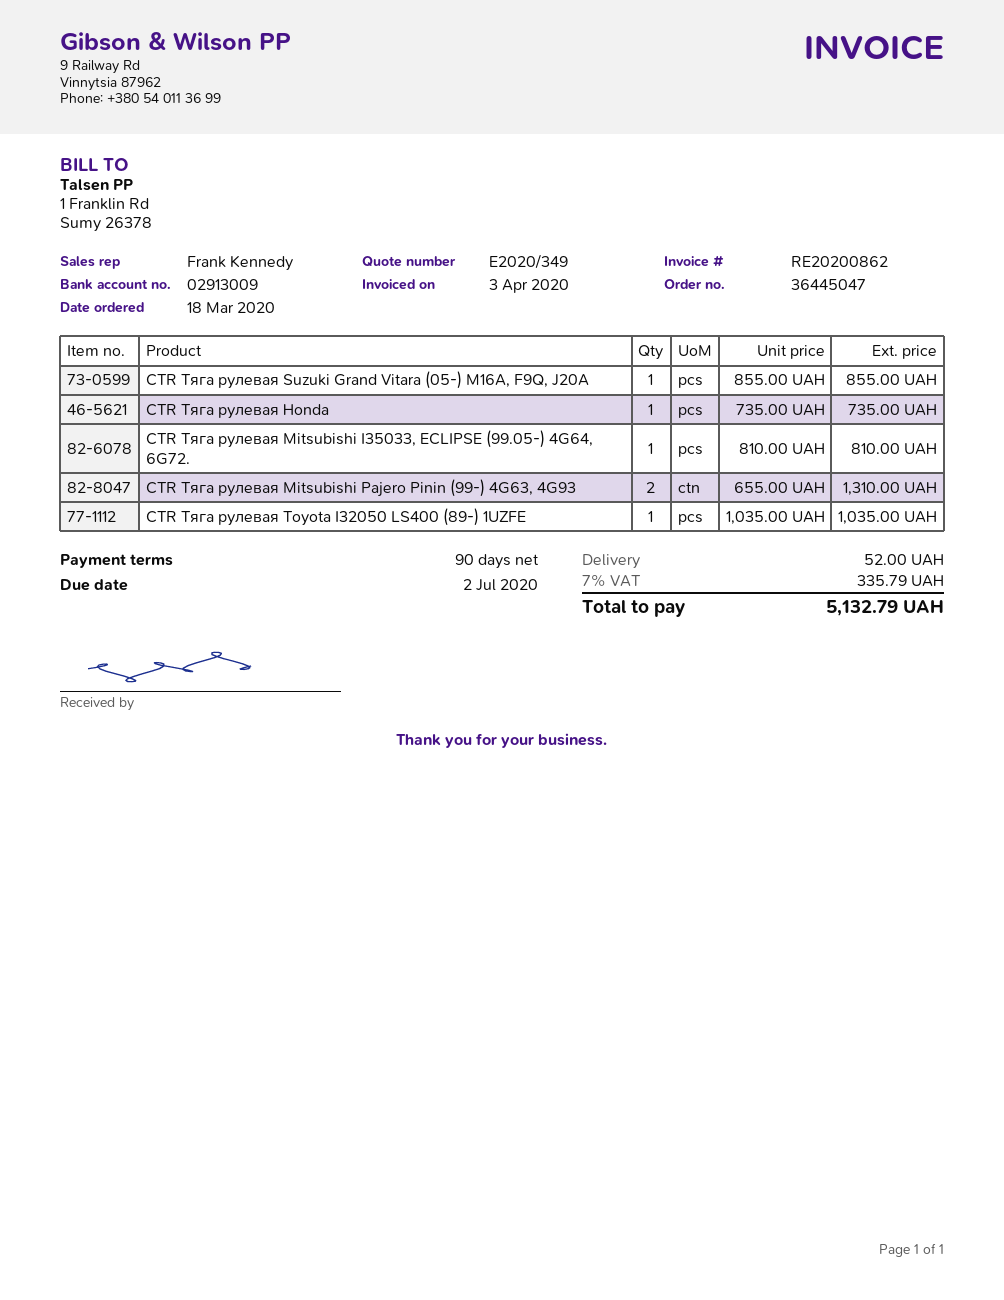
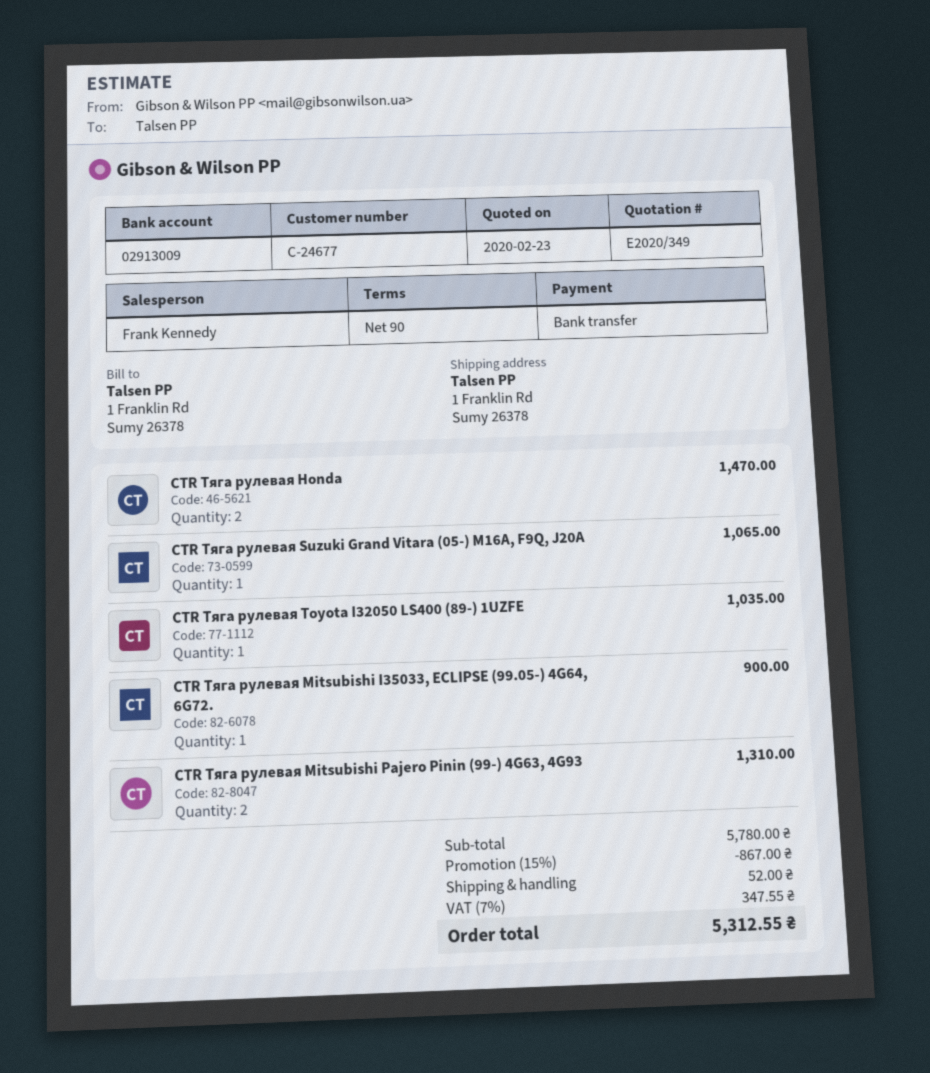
CTR Тяга рулевая Suzuki Grand Vitara (05-) M16A, F9Q, J20A: 1 for 855.00 -> 1 for 1065.00
CTR Тяга рулевая Honda: 1 for 735.00 -> 2 for 1470.00
CTR Тяга рулевая Mitsubishi I35033, ECLIPSE (99.05-) 4G64, 6G72.: 1 for 810.00 -> 1 for 900.00
discount: none -> 15% = 867.00
tax: 7% = 335.79 -> 7% = 347.55
total: 5132.79 -> 5312.55

